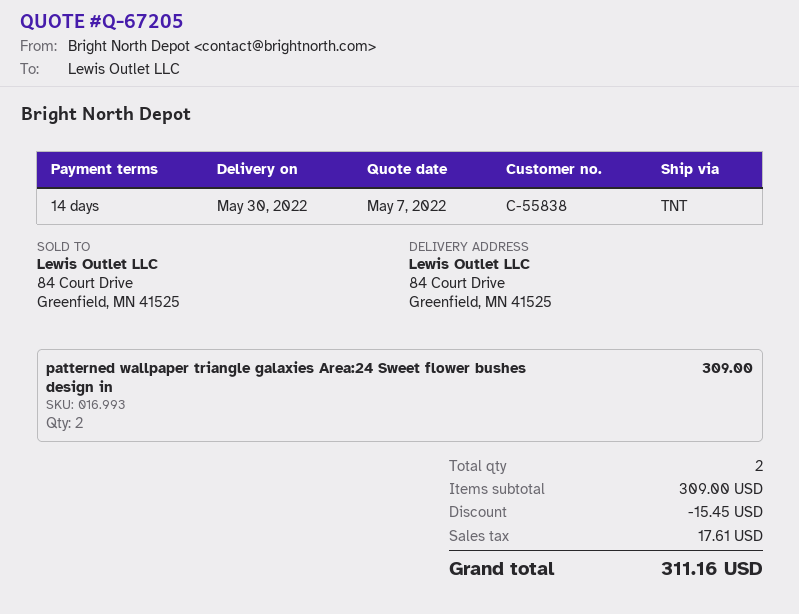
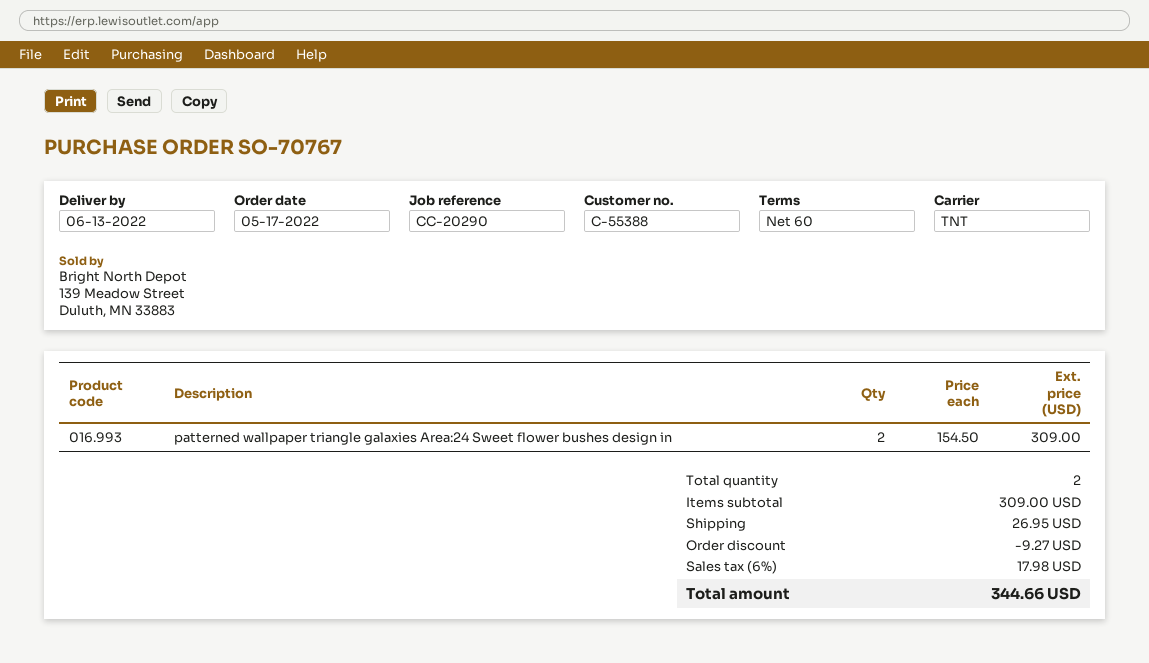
delivery date: 2022-05-30 -> 2022-06-13
payment terms: 14 days -> 60 days
customer number: C-55838 -> C-55388
discount: 15.45 -> 9.27
shipping: none -> 26.95
tax: 17.61 -> 17.98
total: 311.16 -> 344.66

